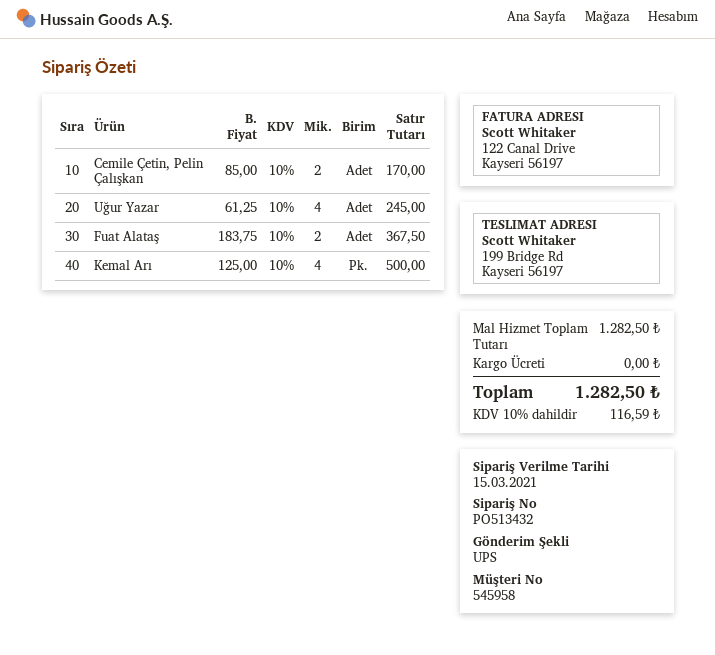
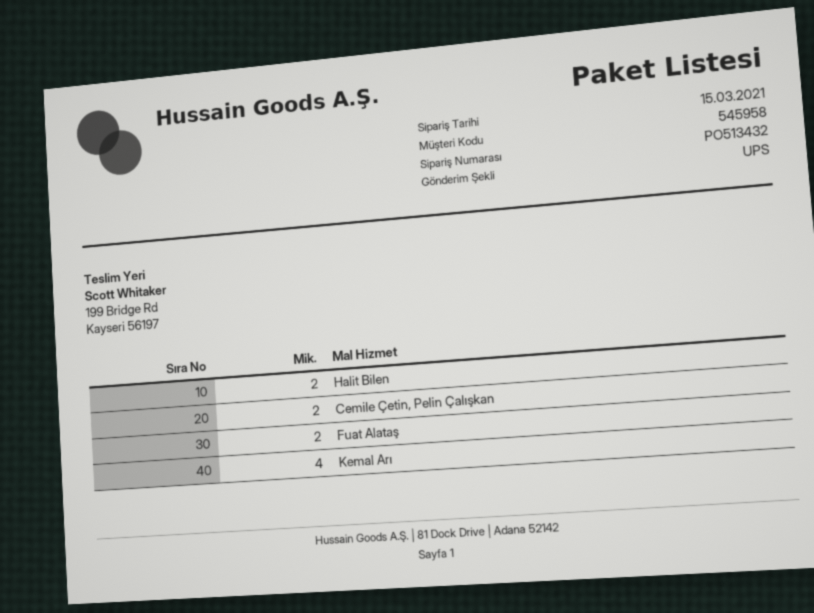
Uğur Yazar: 4 -> none
Halit Bilen: none -> 2

